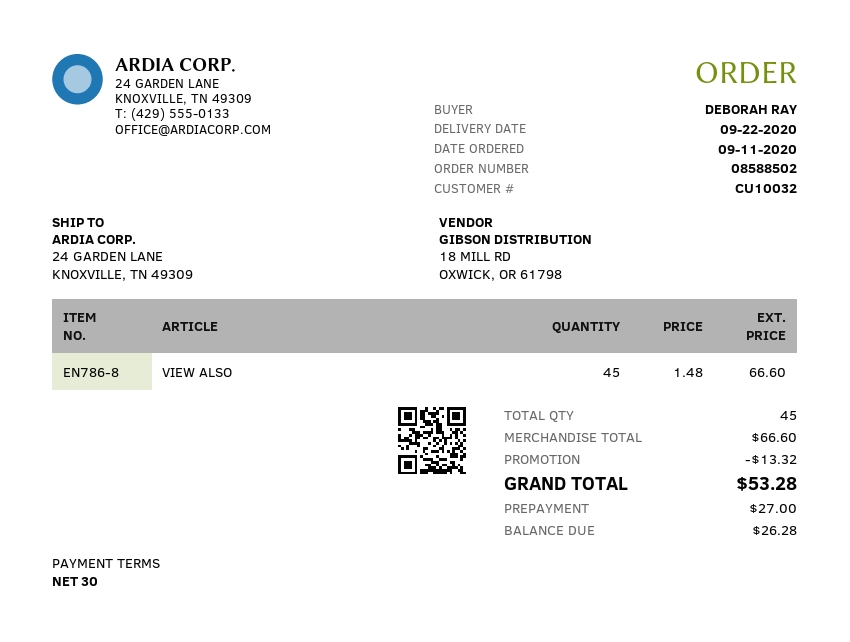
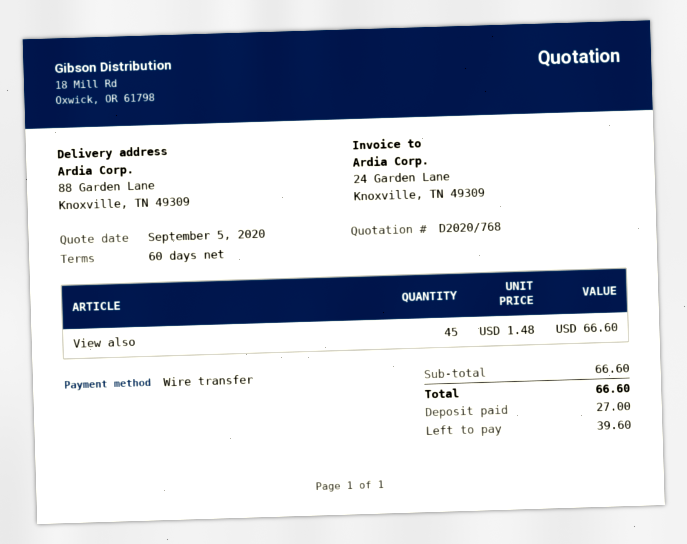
payment terms: 30 days -> 60 days
ship to: 24 GARDEN LANE, KNOXVILLE, TN 49309 -> 88 Garden Lane, Knoxville, TN 49309
discount: 13.32 -> none
total: 53.28 -> 66.60
balance: 26.28 -> 39.60

